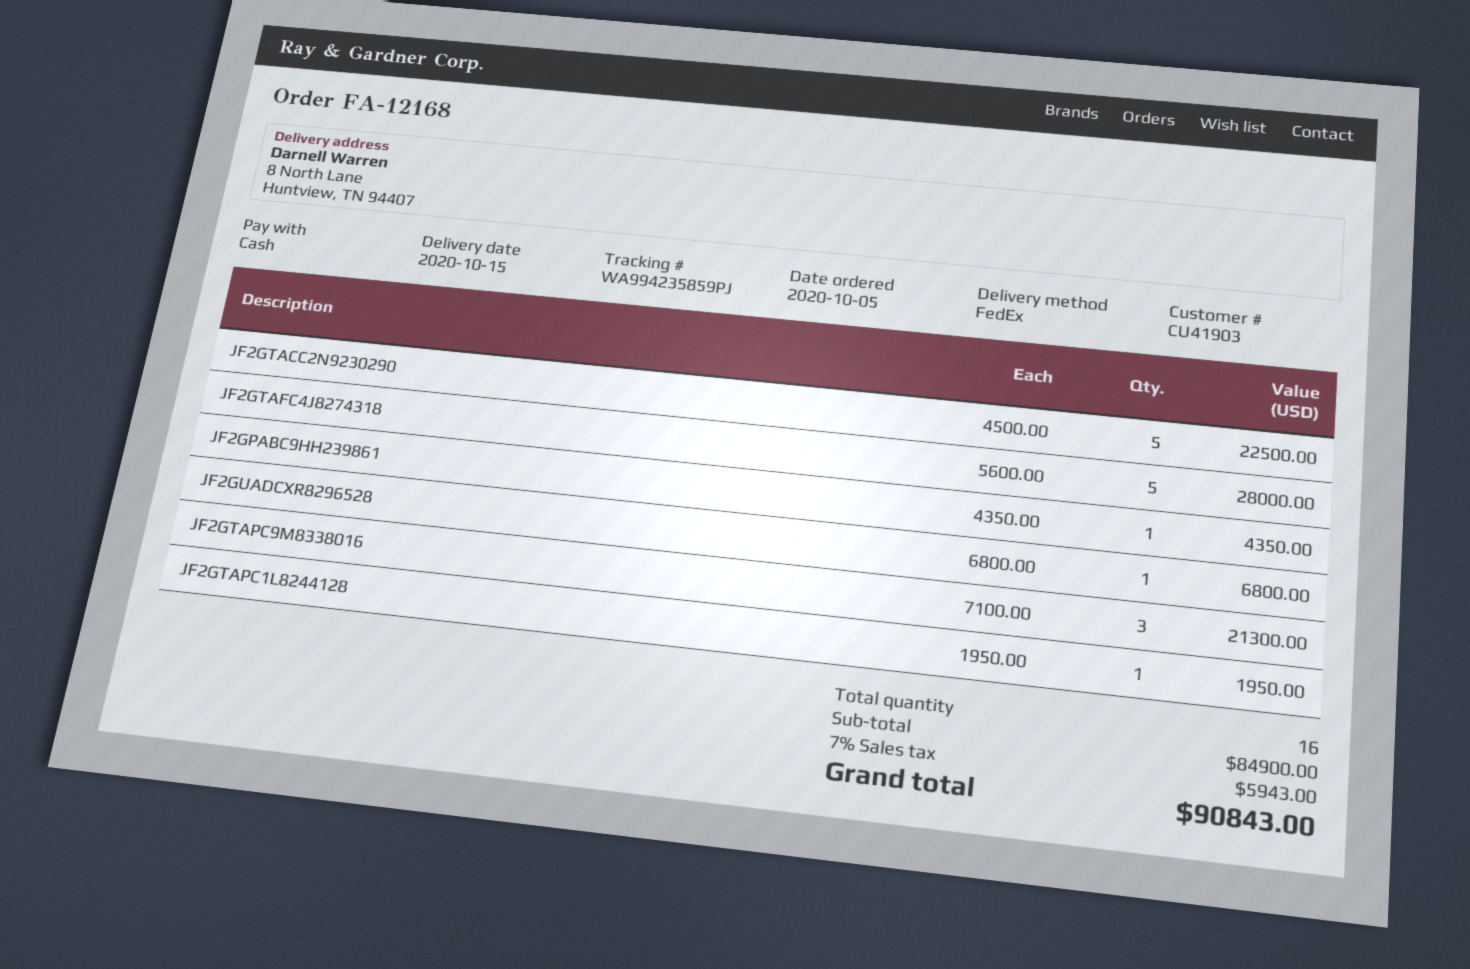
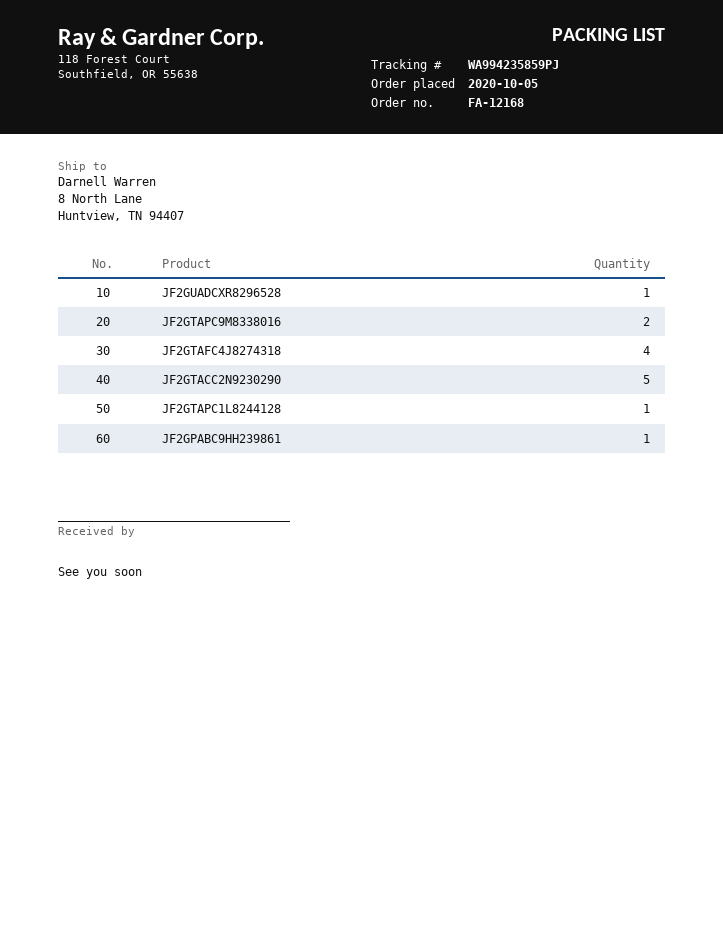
JF2GTAFC4J8274318: 5 -> 4
JF2GTAPC9M8338016: 3 -> 2

